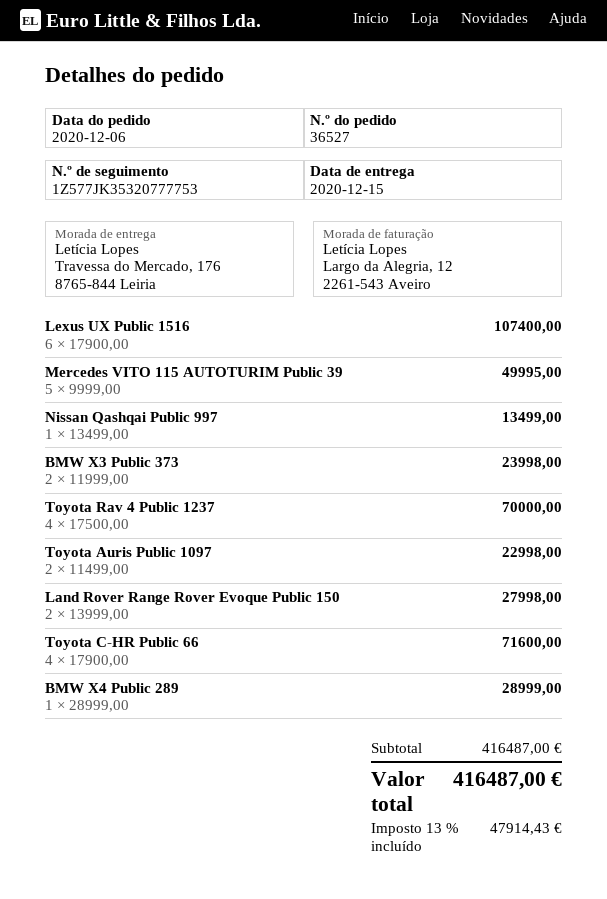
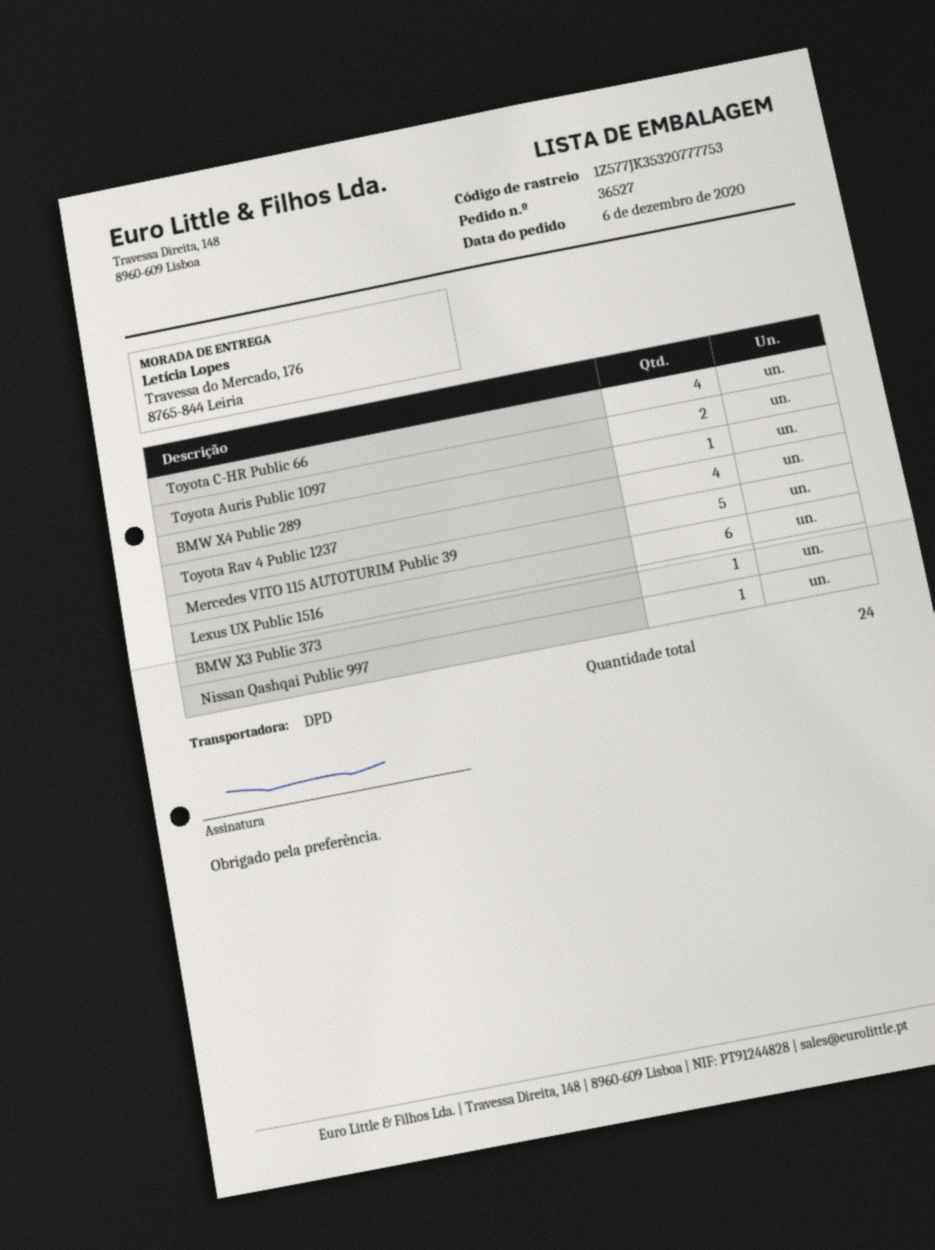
BMW X3 Public 373: 2 -> 1
Land Rover Range Rover Evoque Public 150: 2 -> none

